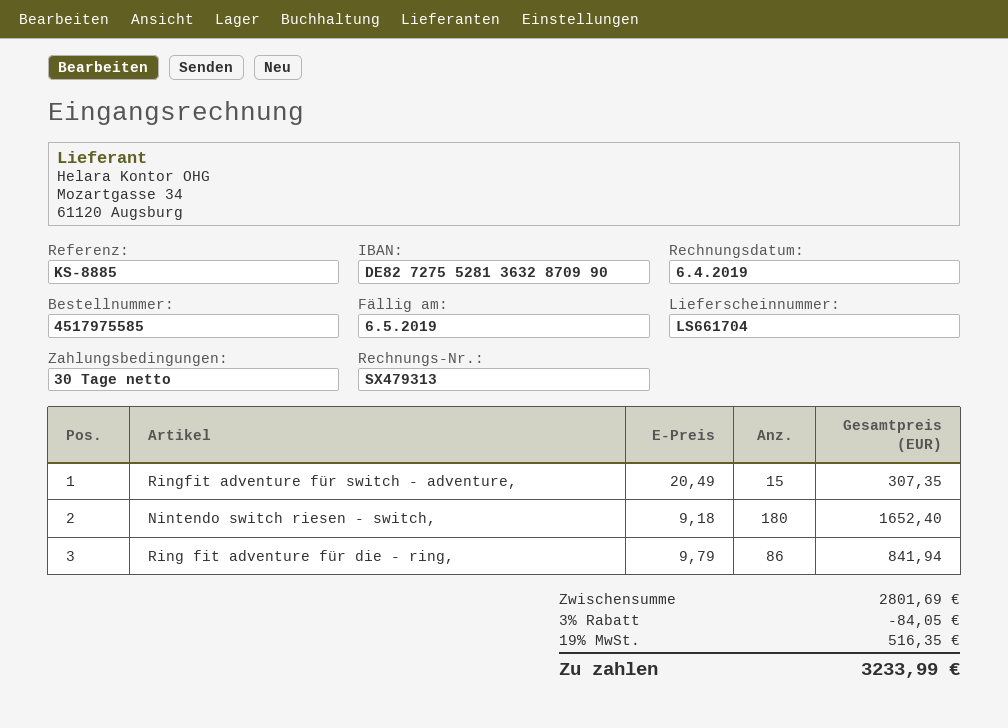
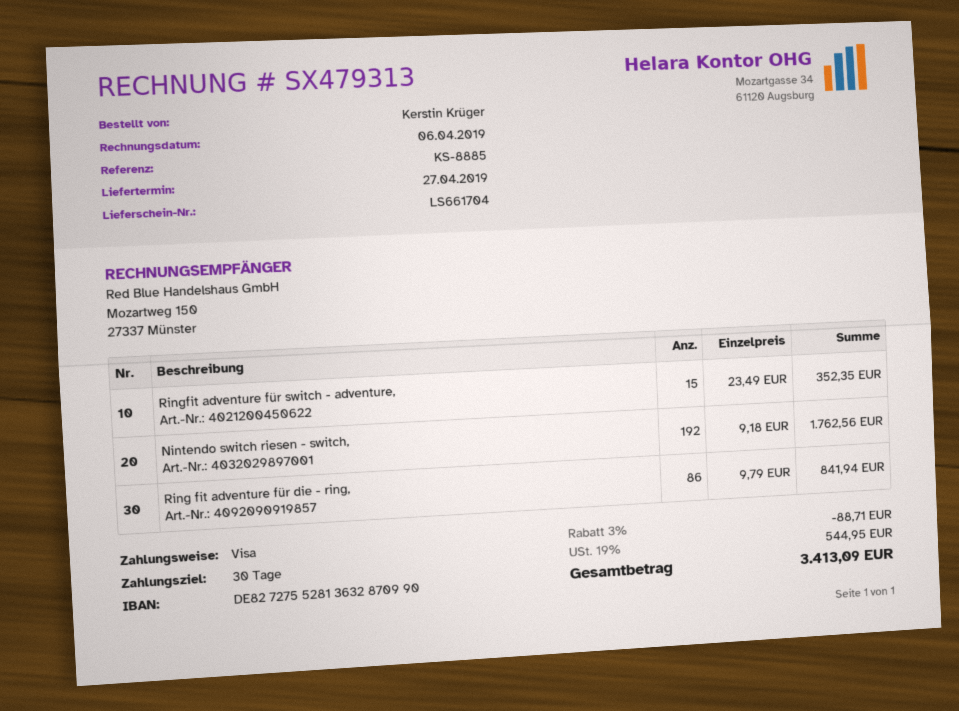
Ringfit adventure für switch - adventure,: 15 x 20.49 = 307.35 -> 15 x 23.49 = 352.35
Nintendo switch riesen - switch,: 180 x 9.18 = 1652.40 -> 192 x 9.18 = 1762.56
discount: 3% = 84.05 -> 3% = 88.71
tax: 19% = 516.35 -> 19% = 544.95
total: 3233.99 -> 3413.09

